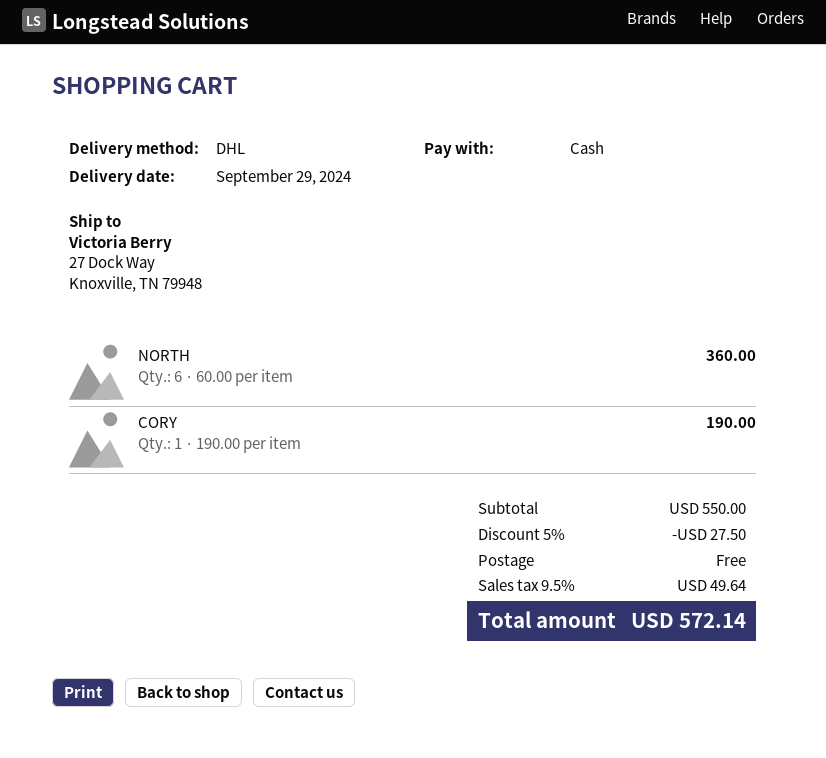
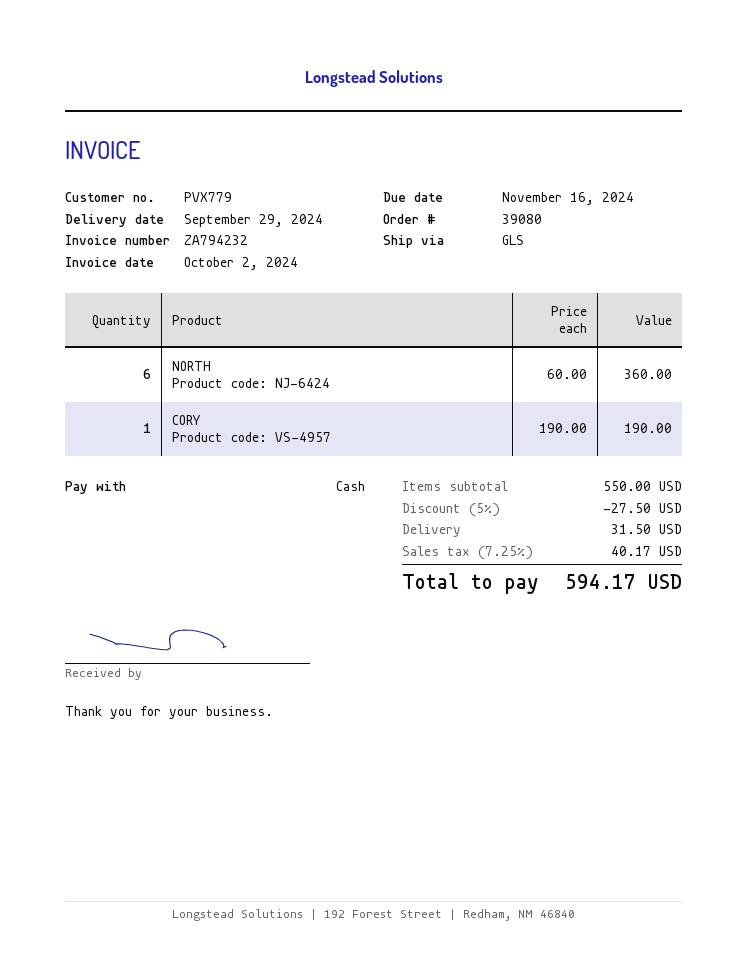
shipping method: DHL -> GLS
shipping: 0.00 -> 31.50
tax: 9.5% = 49.64 -> 7.25% = 40.17
total: 572.14 -> 594.17

